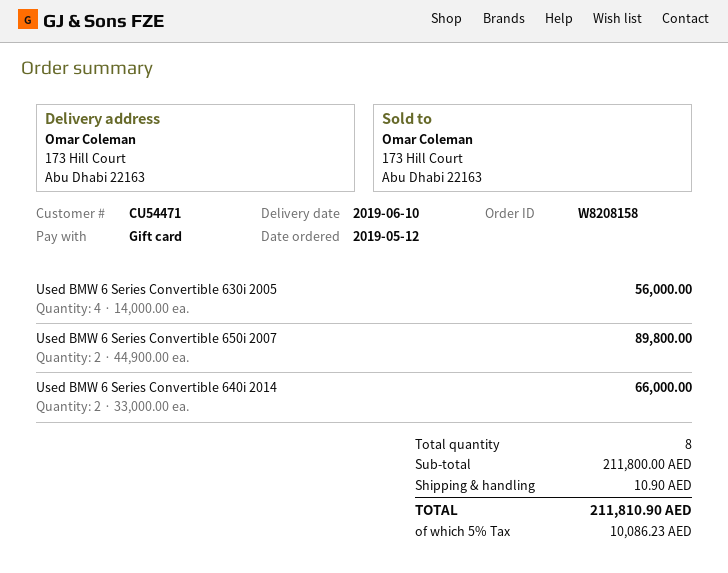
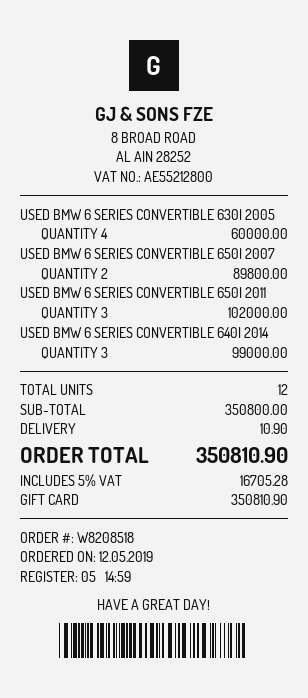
order number: W8208158 -> W8208518
Used BMW 6 Series Convertible 630i 2005: 4 for 56000.00 -> 4 for 60000.00
Used BMW 6 Series Convertible 640i 2014: 2 for 66000.00 -> 3 for 99000.00
USED BMW 6 SERIES CONVERTIBLE 650I 2011: none -> 3 for 102000.00
total quantity: 8 -> 12
subtotal: 211800.00 -> 350800.00
tax: 5% = 10086.23 -> 5% = 16705.28
total: 211810.90 -> 350810.90

